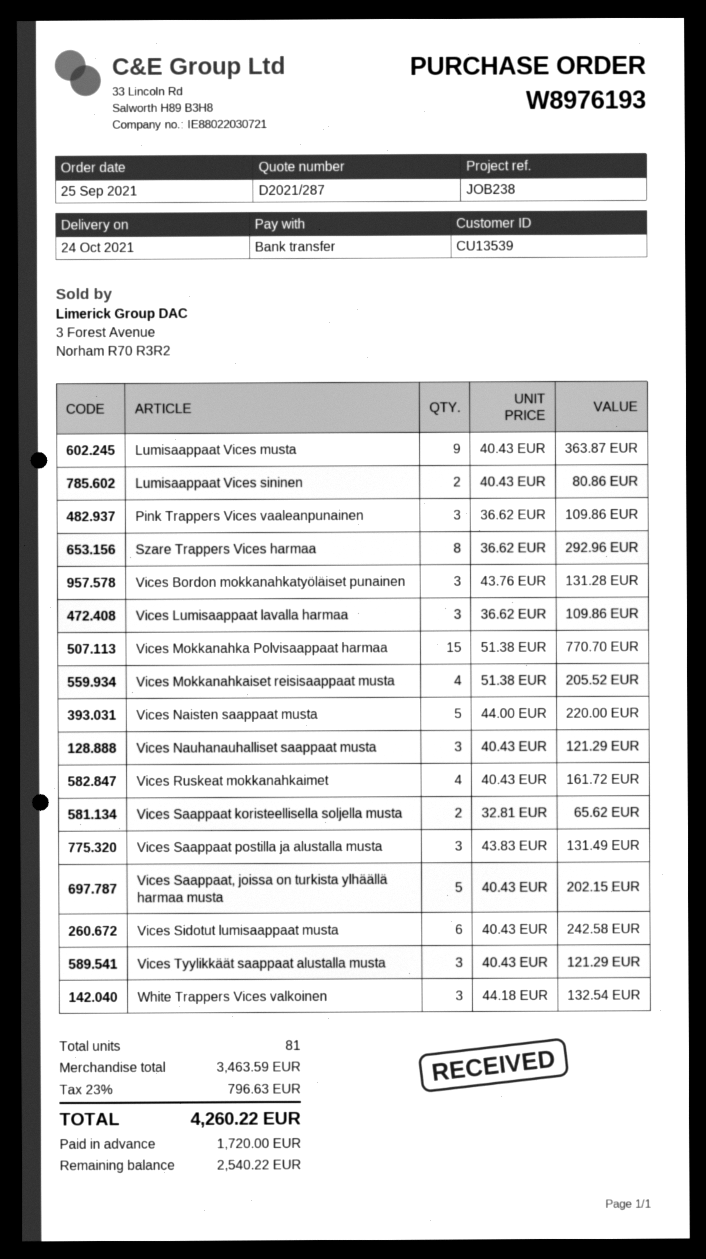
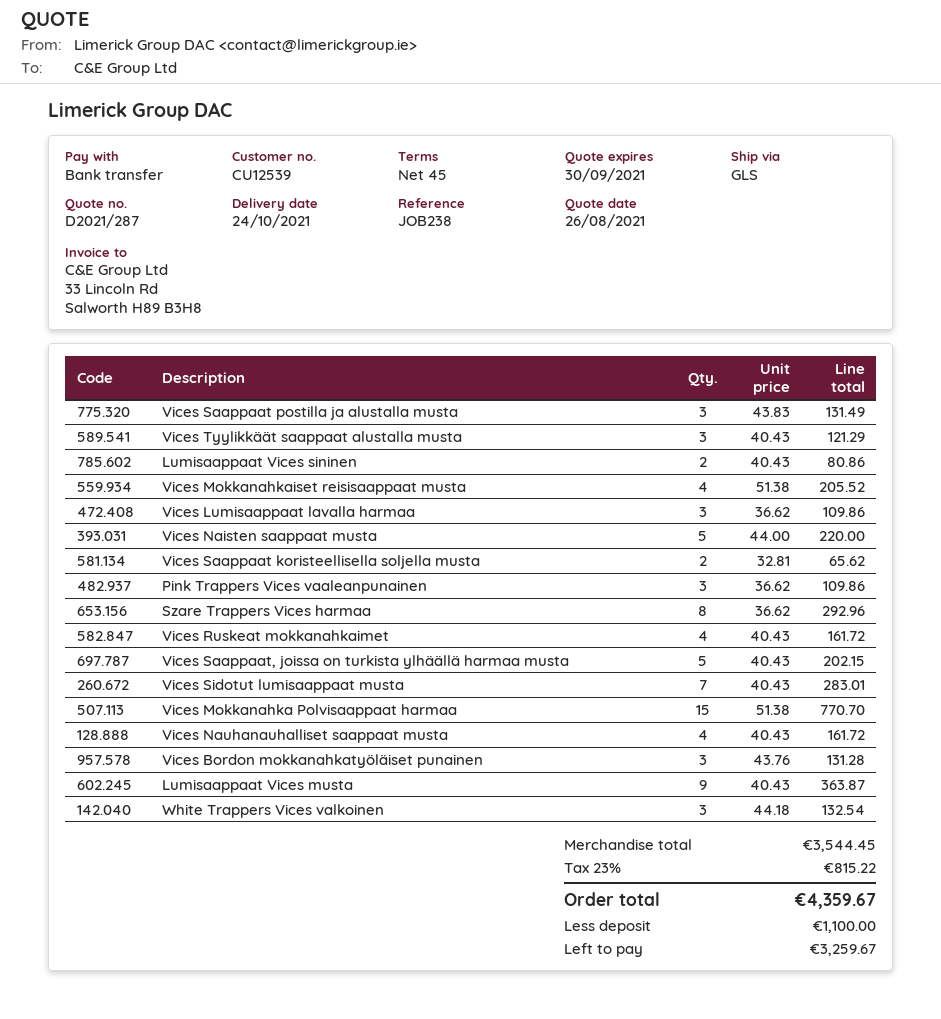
customer number: CU13539 -> CU12539
Vices Nauhanauhalliset saappaat musta: 3 x 40.43 = 121.29 -> 4 x 40.43 = 161.72
Vices Sidotut lumisaappaat musta: 6 x 40.43 = 242.58 -> 7 x 40.43 = 283.01
subtotal: 3463.59 -> 3544.45
tax: 23% = 796.63 -> 23% = 815.22
total: 4260.22 -> 4359.67
deposit: 1720.00 -> 1100.00
balance: 2540.22 -> 3259.67

